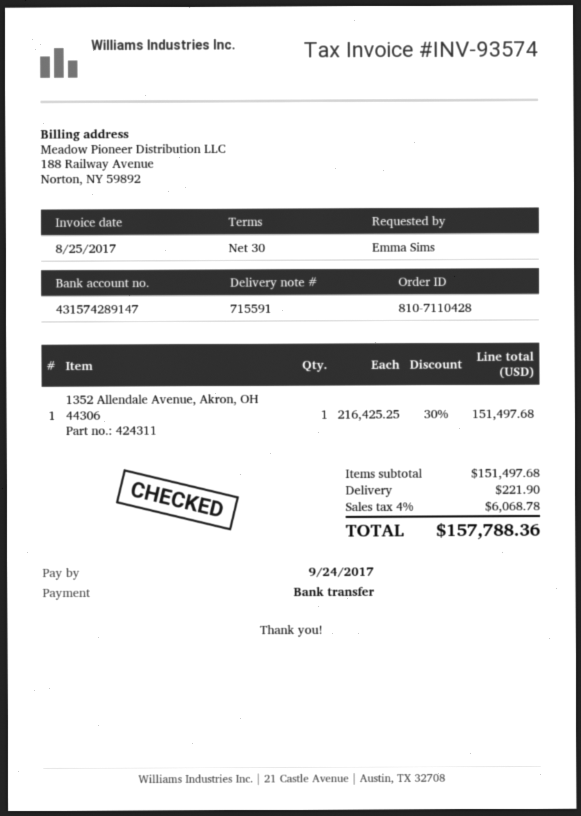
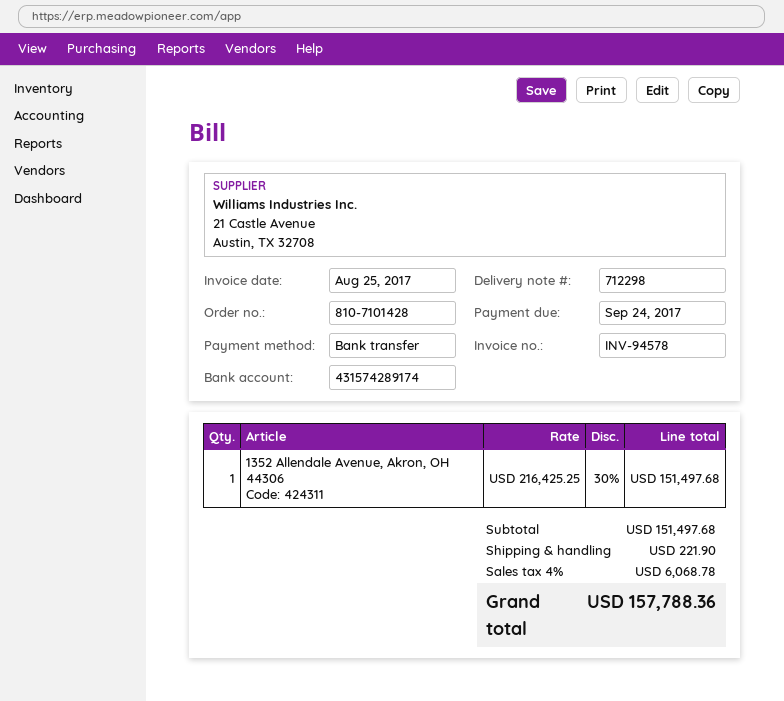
order number: 810-7110428 -> 810-7101428
delivery note number: 715591 -> 712298
invoice number: INV-93574 -> INV-94578
bank account: 431574289147 -> 431574289174

